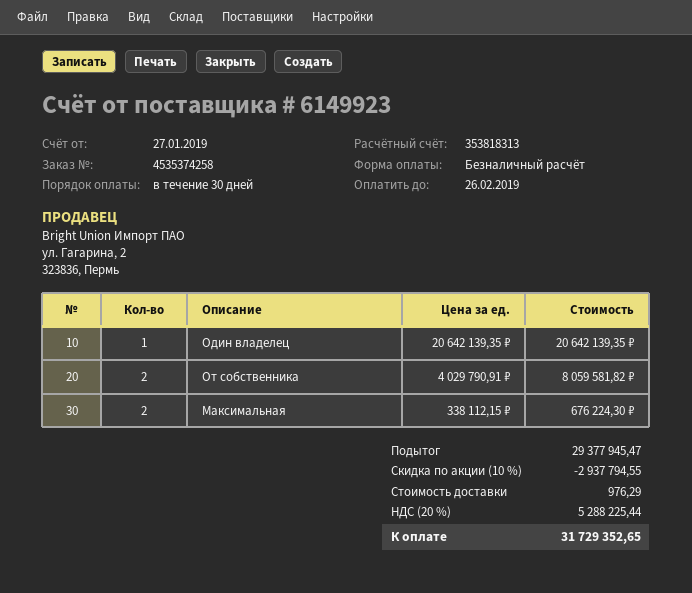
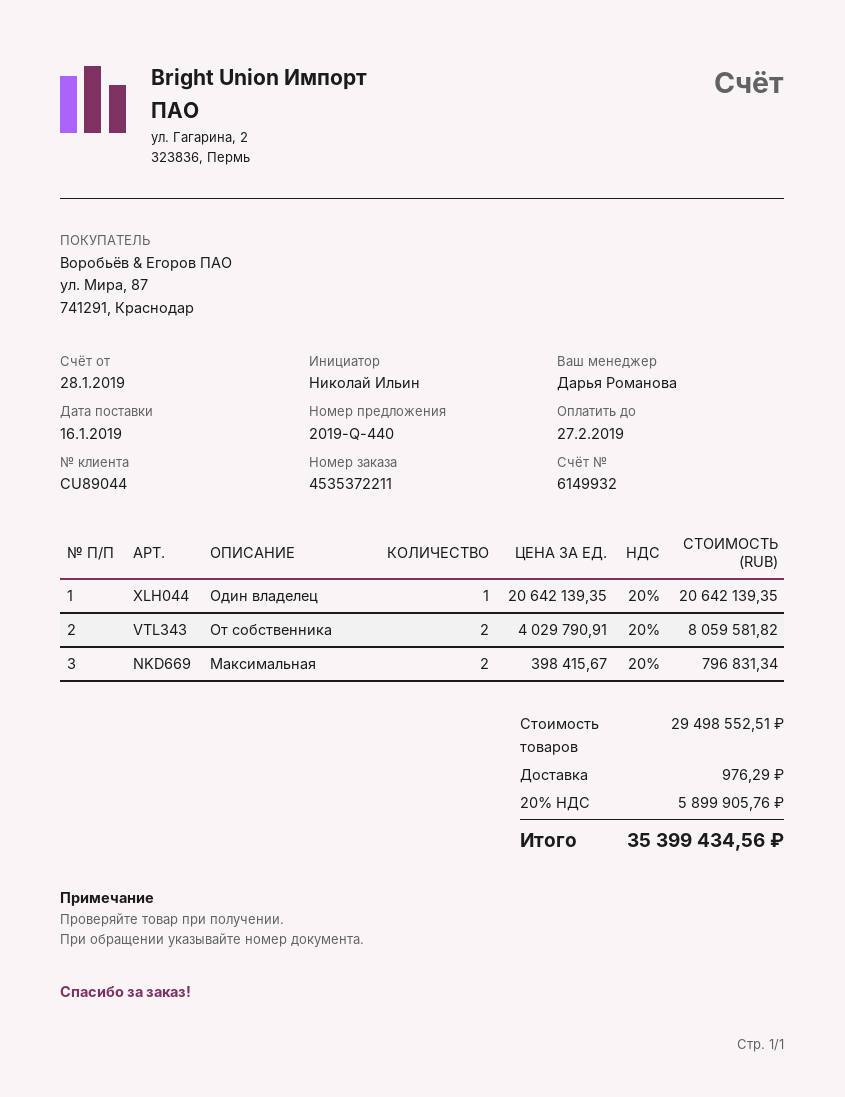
order number: 4535374258 -> 4535372211
invoice number: 6149923 -> 6149932
invoice date: 2019-01-27 -> 2019-01-28
due date: 2019-02-26 -> 2019-02-27
Максимальная: 2 x 338112.15 = 676224.30 -> 2 x 398415.67 = 796831.34
subtotal: 29377945.47 -> 29498552.51
discount: 10% = 2937794.55 -> none
tax: 20% = 5288225.44 -> 20% = 5899905.76
total: 31729352.65 -> 35399434.56

